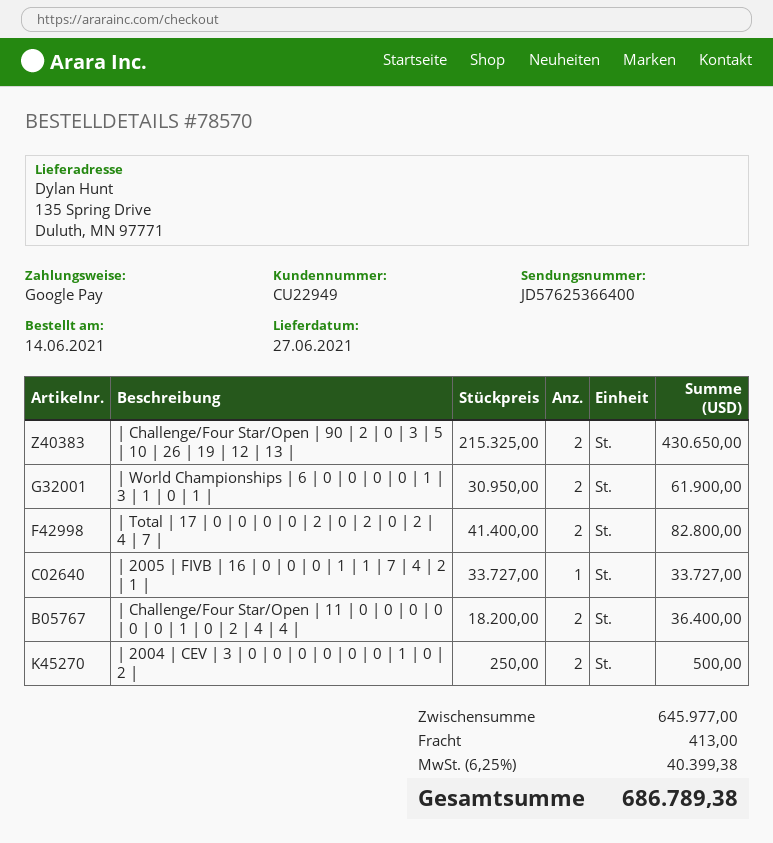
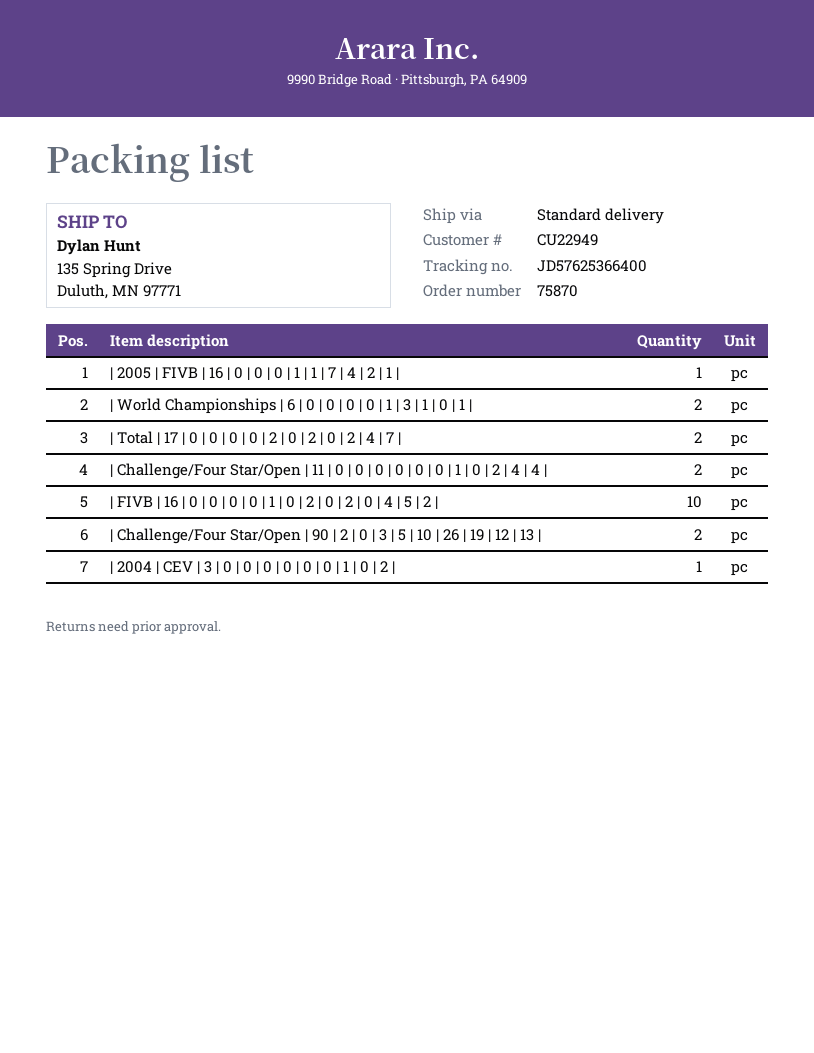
order number: 78570 -> 75870
| 2004 | CEV | 3 | 0 | 0 | 0 | 0 | 0 | 0 | 1 | 0 | 2 |: 2 -> 1
| FIVB | 16 | 0 | 0 | 0 | 0 | 1 | 0 | 2 | 0 | 2 | 0 | 4 | 5 | 2 |: none -> 10

